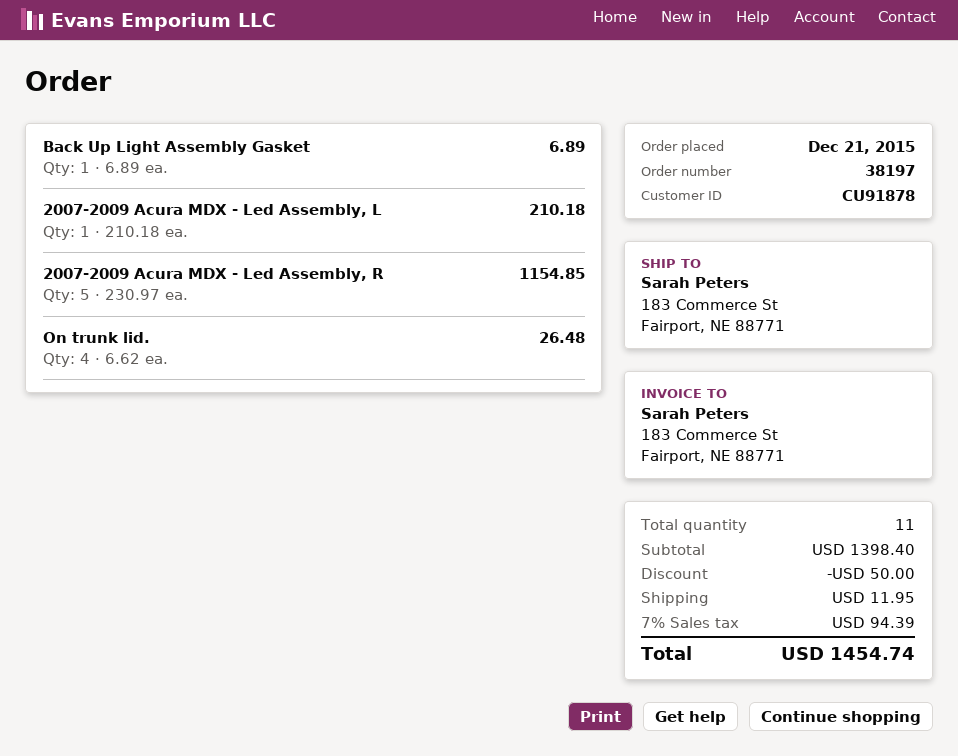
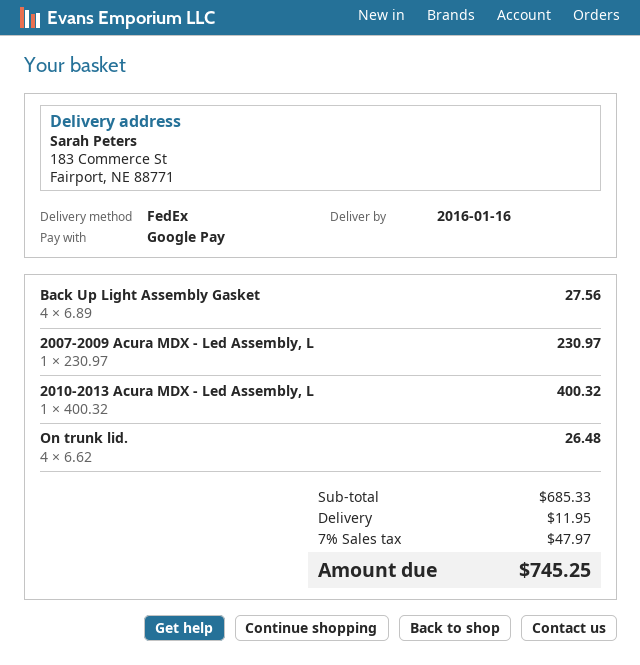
Back Up Light Assembly Gasket: 1 x 6.89 = 6.89 -> 4 x 6.89 = 27.56
2007-2009 Acura MDX - Led Assembly, L: 1 x 210.18 = 210.18 -> 1 x 230.97 = 230.97
2007-2009 Acura MDX - Led Assembly, R: 5 x 230.97 = 1154.85 -> none
2010-2013 Acura MDX - Led Assembly, L: none -> 1 x 400.32 = 400.32
subtotal: 1398.40 -> 685.33
discount: 50.00 -> none
tax: 7% = 94.39 -> 7% = 47.97
total: 1454.74 -> 745.25

